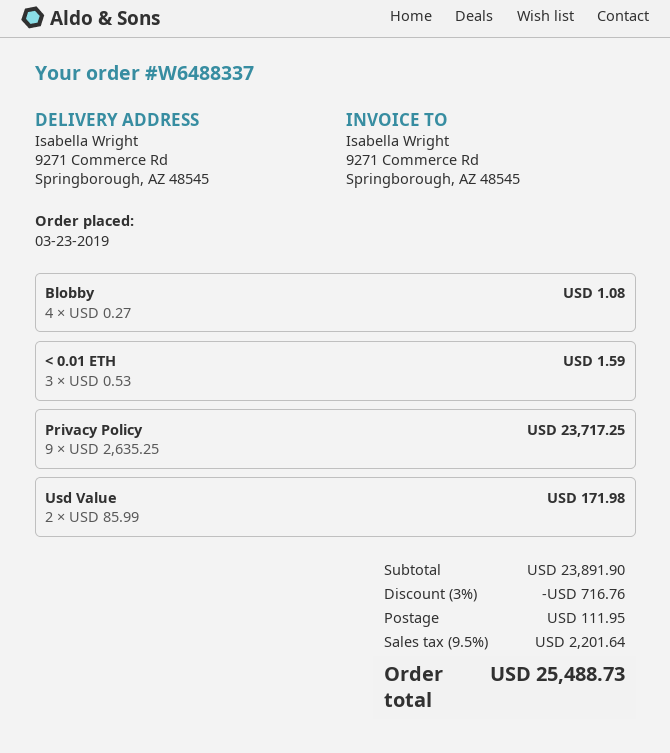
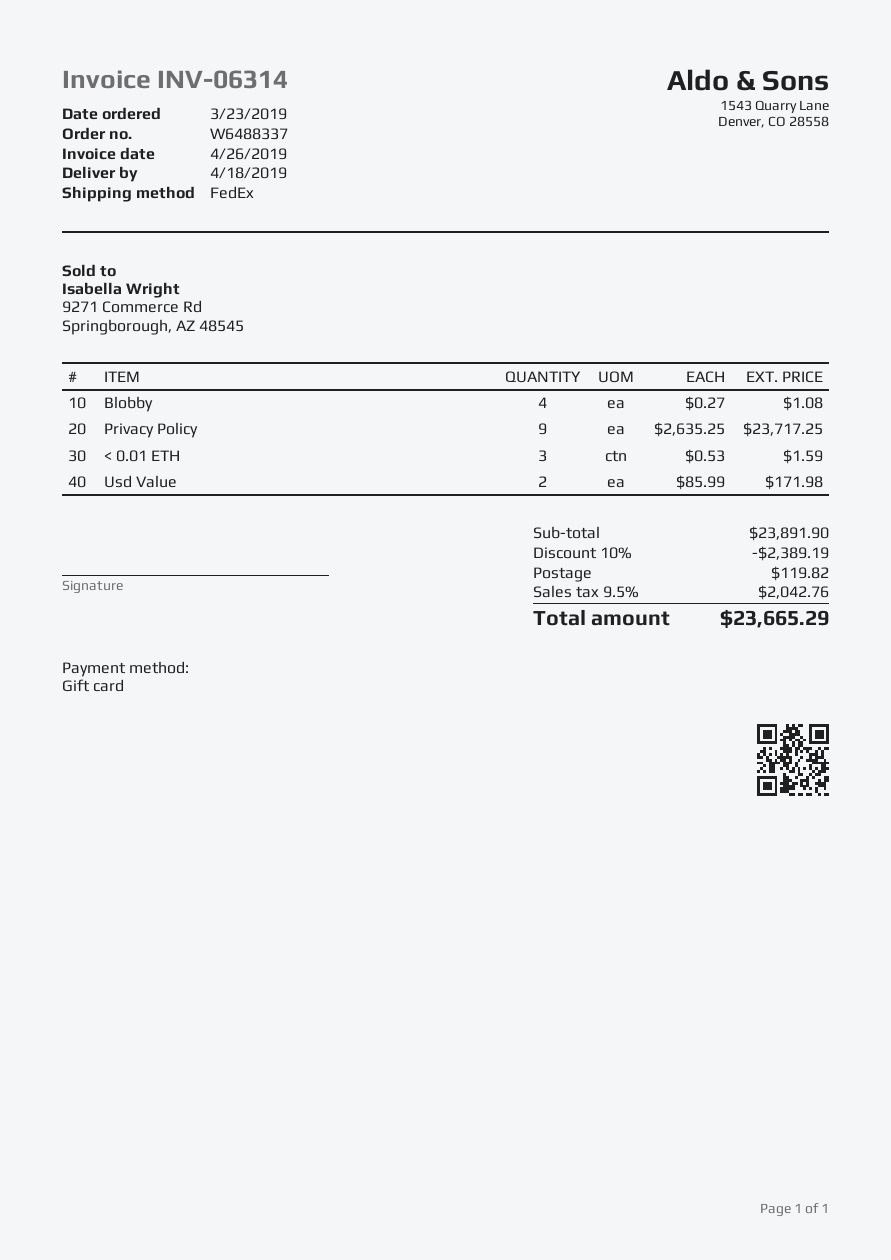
discount: 3% = 716.76 -> 10% = 2389.19
shipping: 111.95 -> 119.82
tax: 9.5% = 2201.64 -> 9.5% = 2042.76
total: 25488.73 -> 23665.29

